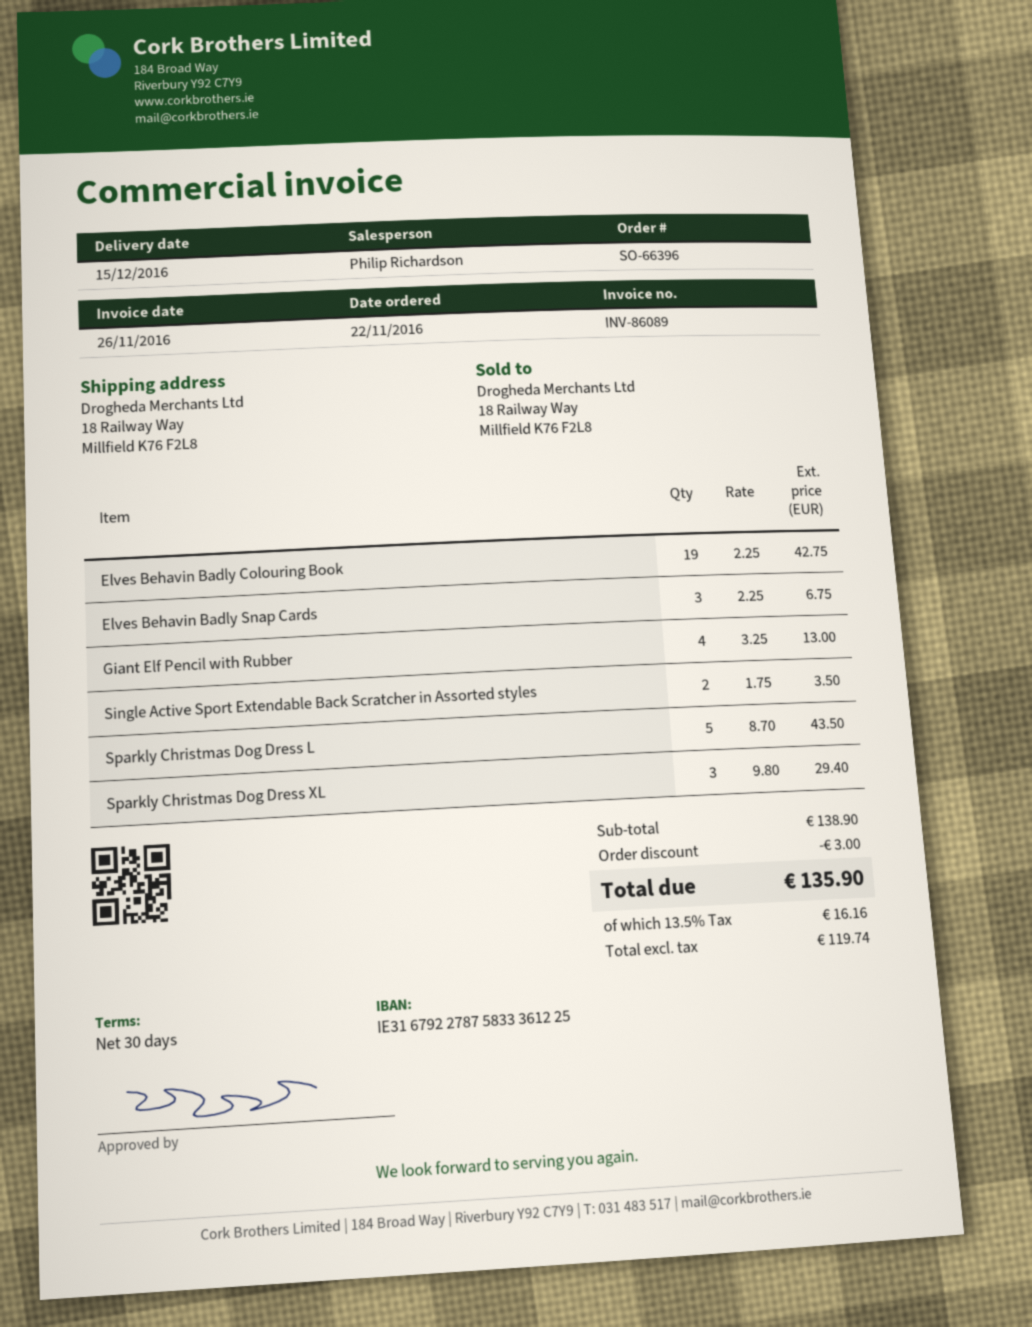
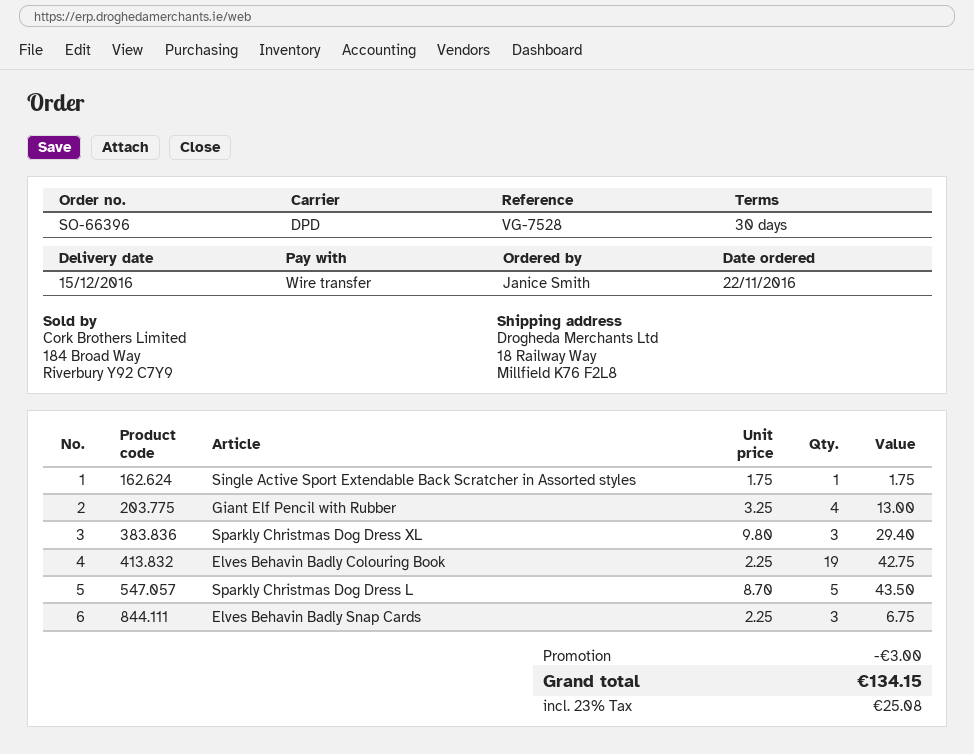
Single Active Sport Extendable Back Scratcher in Assorted styles: 2 x 1.75 = 3.50 -> 1 x 1.75 = 1.75
tax: 13.5% = 16.16 -> 23% = 25.08
total: 135.90 -> 134.15

